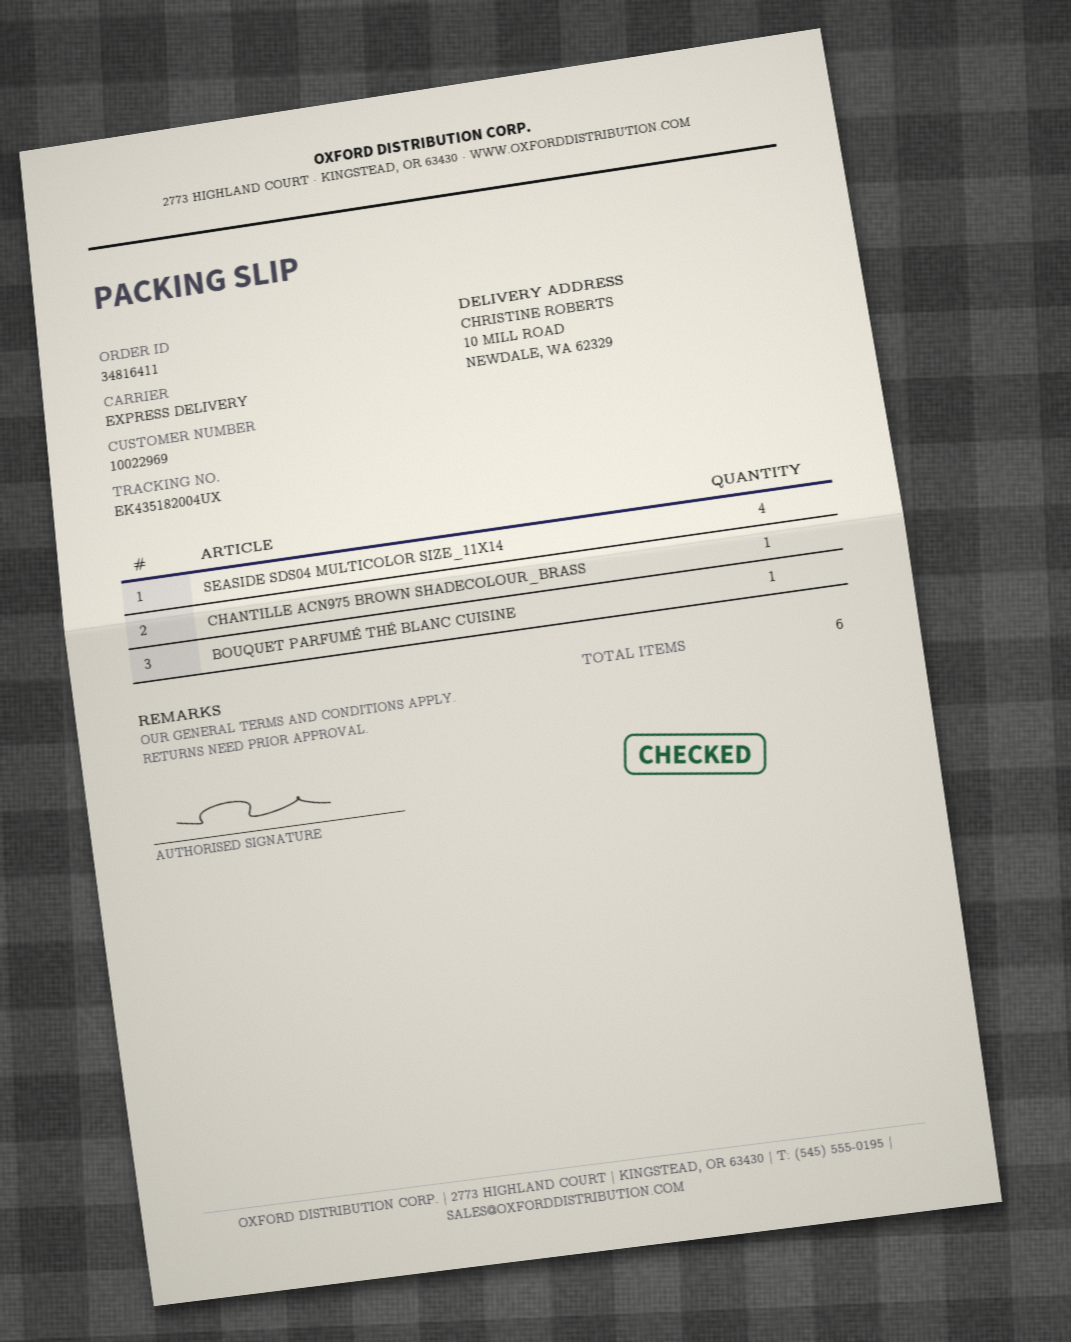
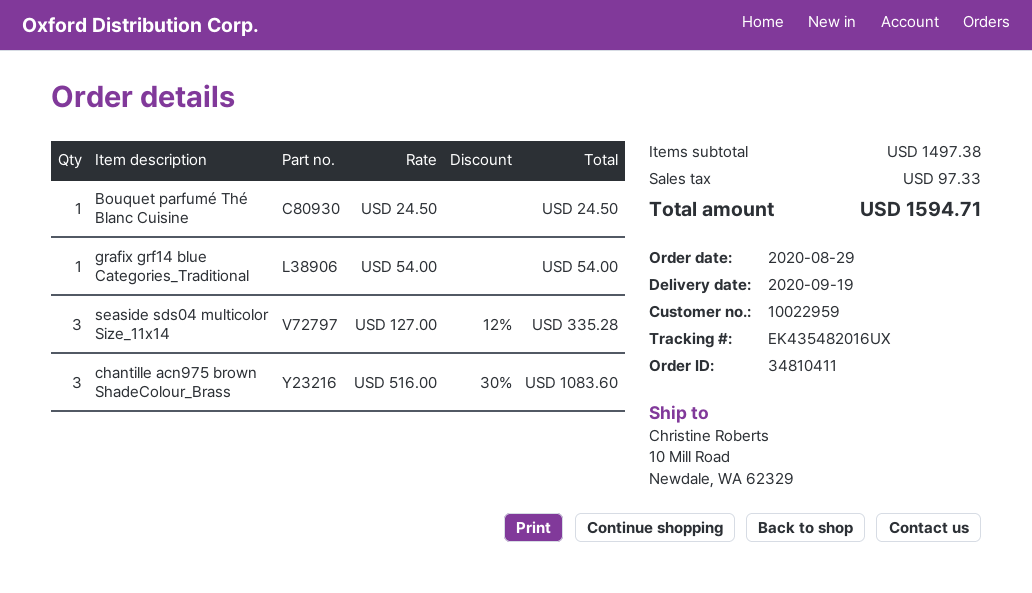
order number: 34816411 -> 34810411
customer number: 10022969 -> 10022959
tracking number: EK435182004UX -> EK435482016UX
SEASIDE SDS04 MULTICOLOR SIZE_11X14: 4 -> 3
CHANTILLE ACN975 BROWN SHADECOLOUR_BRASS: 1 -> 3
grafix grf14 blue Categories_Traditional: none -> 1

